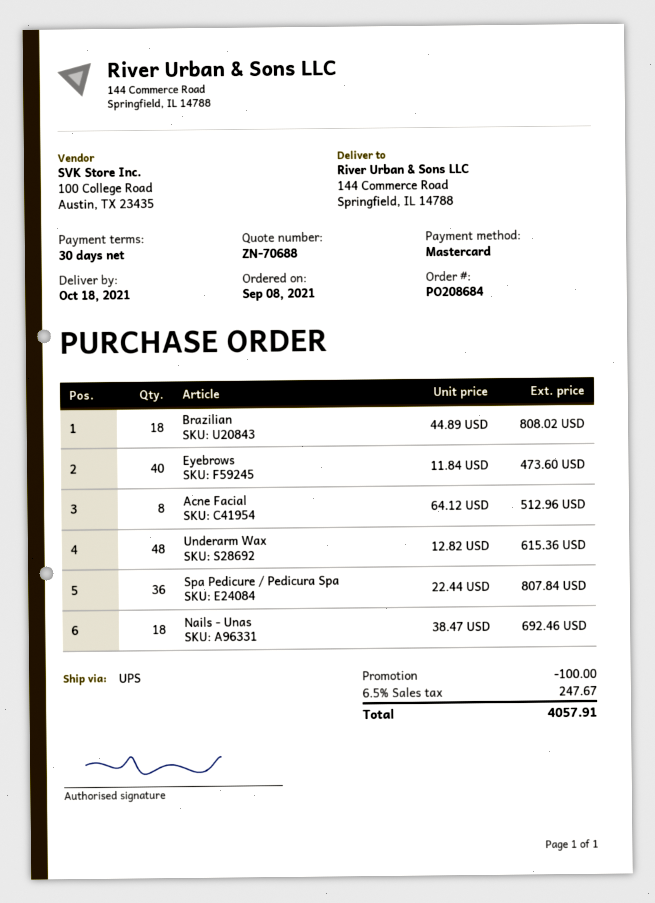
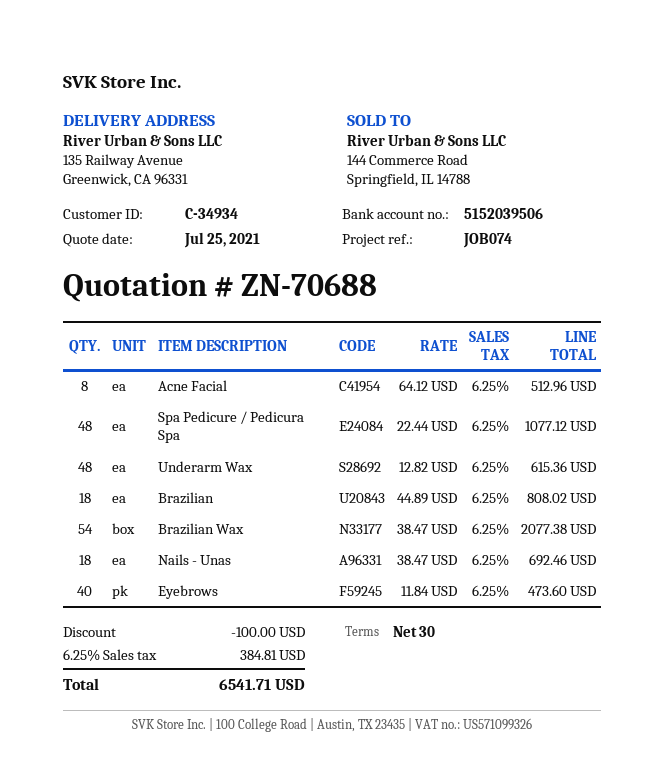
ship to: 144 Commerce Road, Springfield, IL 14788 -> 135 Railway Avenue, Greenwick, CA 96331
Spa Pedicure / Pedicura Spa: 36 x 22.44 = 807.84 -> 48 x 22.44 = 1077.12
Brazilian Wax: none -> 54 x 38.47 = 2077.38
tax: 6.5% = 247.67 -> 6.25% = 384.81
total: 4057.91 -> 6541.71

